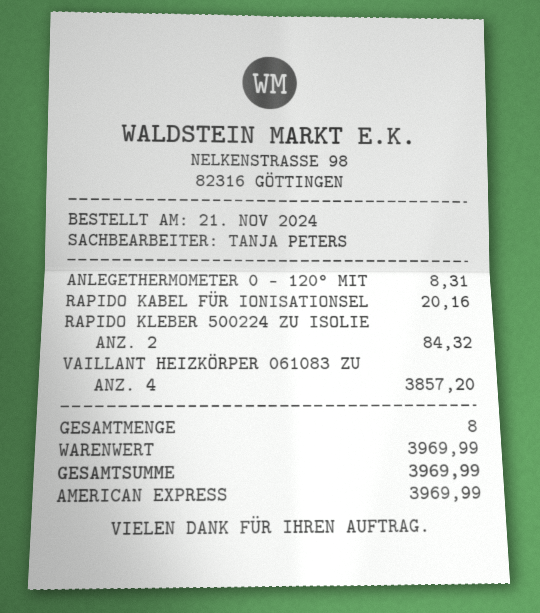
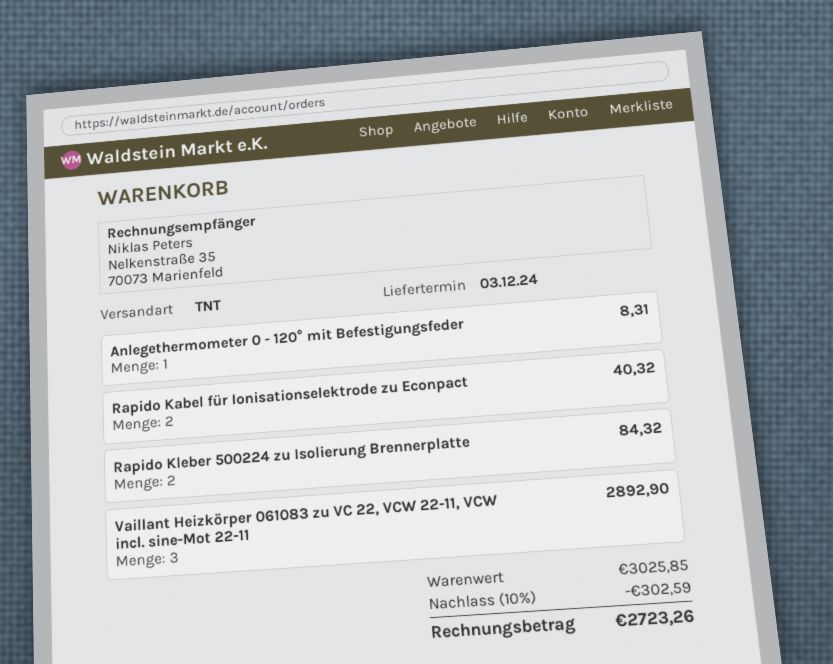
RAPIDO KABEL FÜR IONISATIONSEL: 1 for 20.16 -> 2 for 40.32
VAILLANT HEIZKÖRPER 061083 ZU: 4 for 3857.20 -> 3 for 2892.90
subtotal: 3969.99 -> 3025.85
discount: none -> 10% = 302.59
total: 3969.99 -> 2723.26

